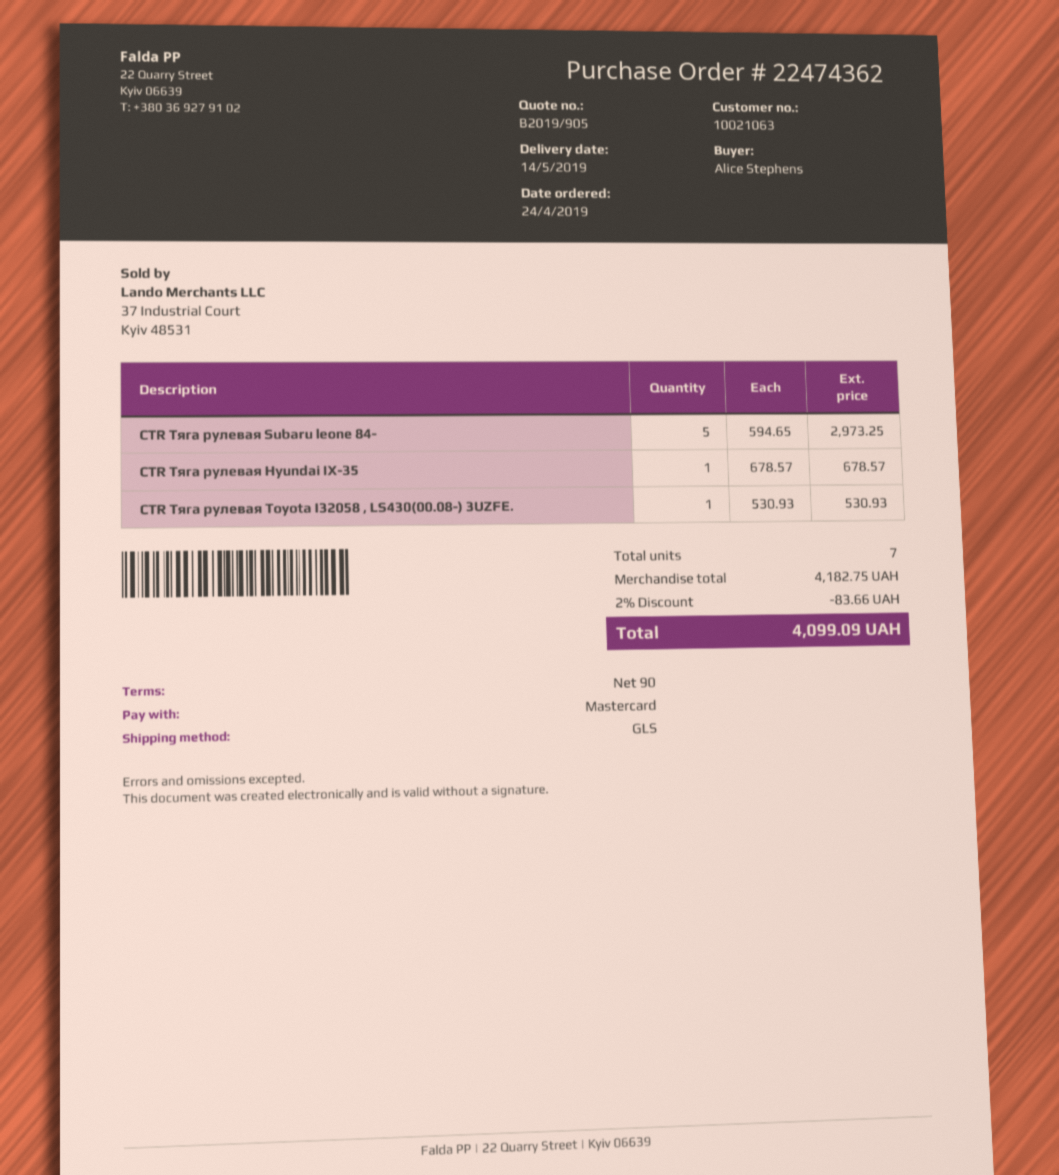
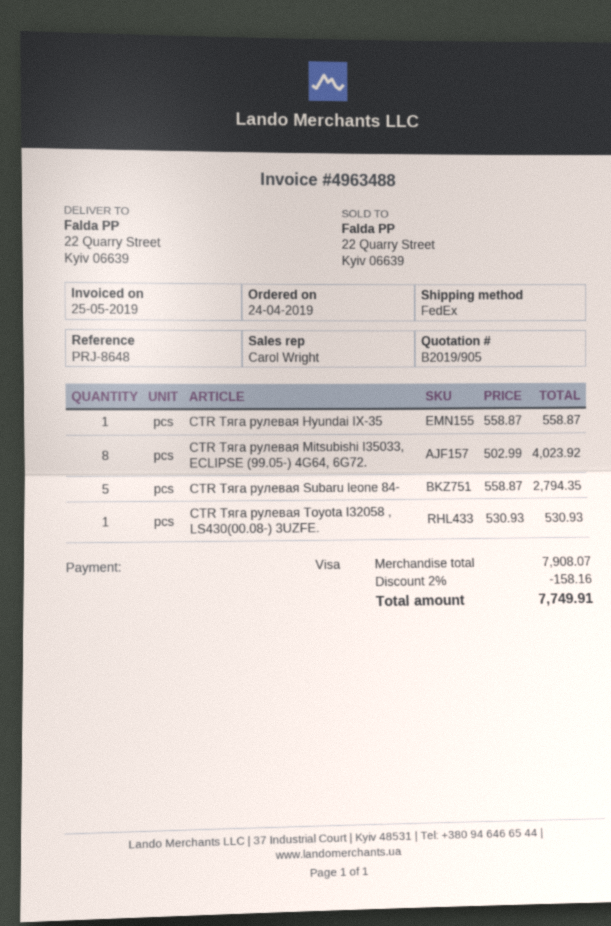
payment method: Mastercard -> Visa
shipping method: GLS -> FedEx
CTR Тяга рулевая Subaru leone 84-: 5 x 594.65 = 2973.25 -> 5 x 558.87 = 2794.35
CTR Тяга рулевая Hyundai IX-35: 1 x 678.57 = 678.57 -> 1 x 558.87 = 558.87
CTR Тяга рулевая Mitsubishi I35033, ECLIPSE (99.05-) 4G64, 6G72.: none -> 8 x 502.99 = 4023.92
subtotal: 4182.75 -> 7908.07
discount: 2% = 83.66 -> 2% = 158.16
total: 4099.09 -> 7749.91

